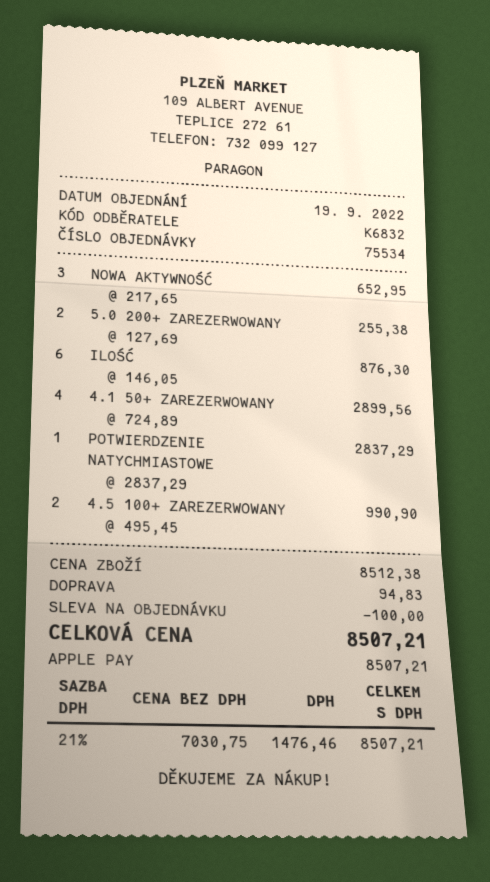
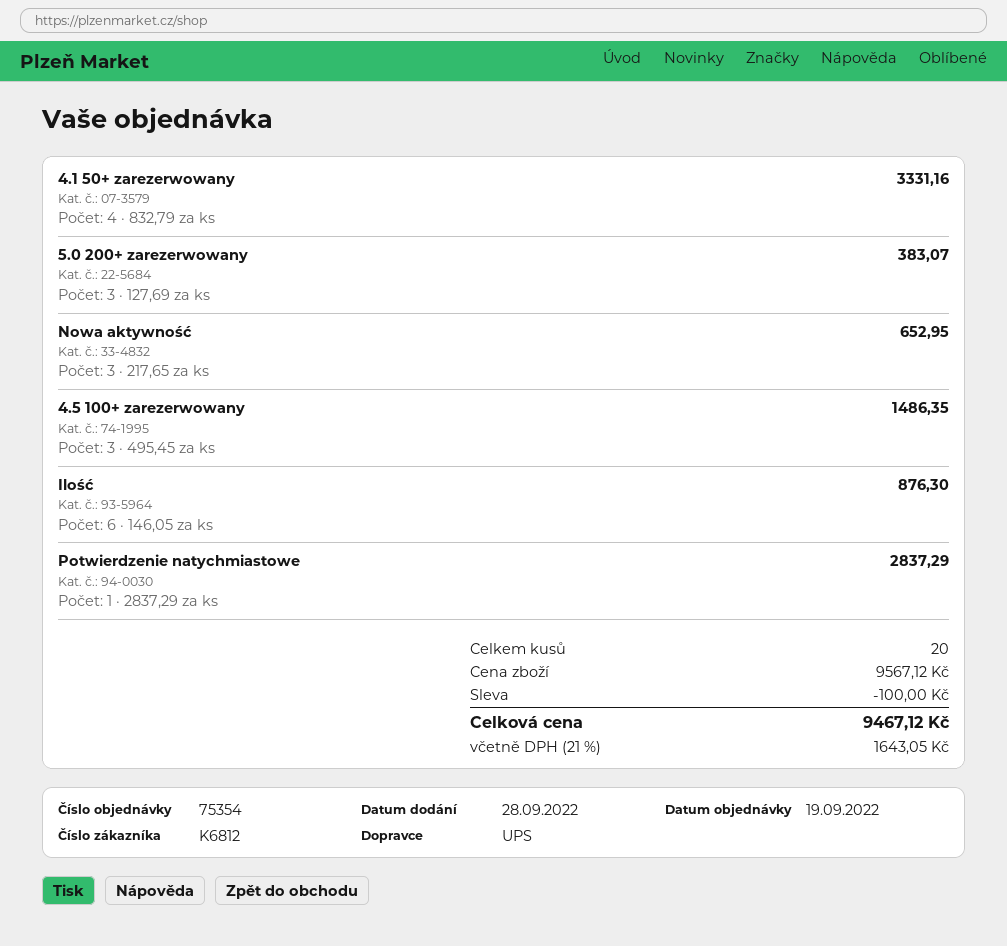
order number: 75534 -> 75354
customer number: K6832 -> K6812
5.0 200+ ZAREZERWOWANY: 2 x 127.69 = 255.38 -> 3 x 127.69 = 383.07
4.1 50+ ZAREZERWOWANY: 4 x 724.89 = 2899.56 -> 4 x 832.79 = 3331.16
4.5 100+ ZAREZERWOWANY: 2 x 495.45 = 990.90 -> 3 x 495.45 = 1486.35
subtotal: 8512.38 -> 9567.12
shipping: 94.83 -> none
tax: 21% = 1476.46 -> 21% = 1643.05
total: 8507.21 -> 9467.12

